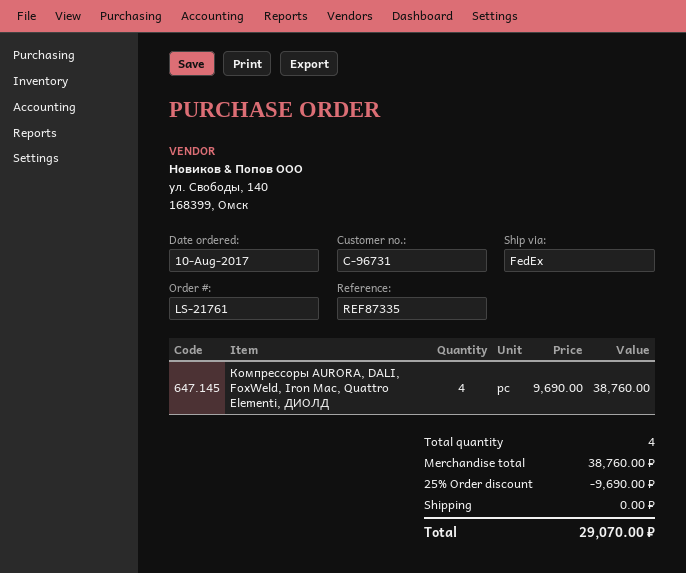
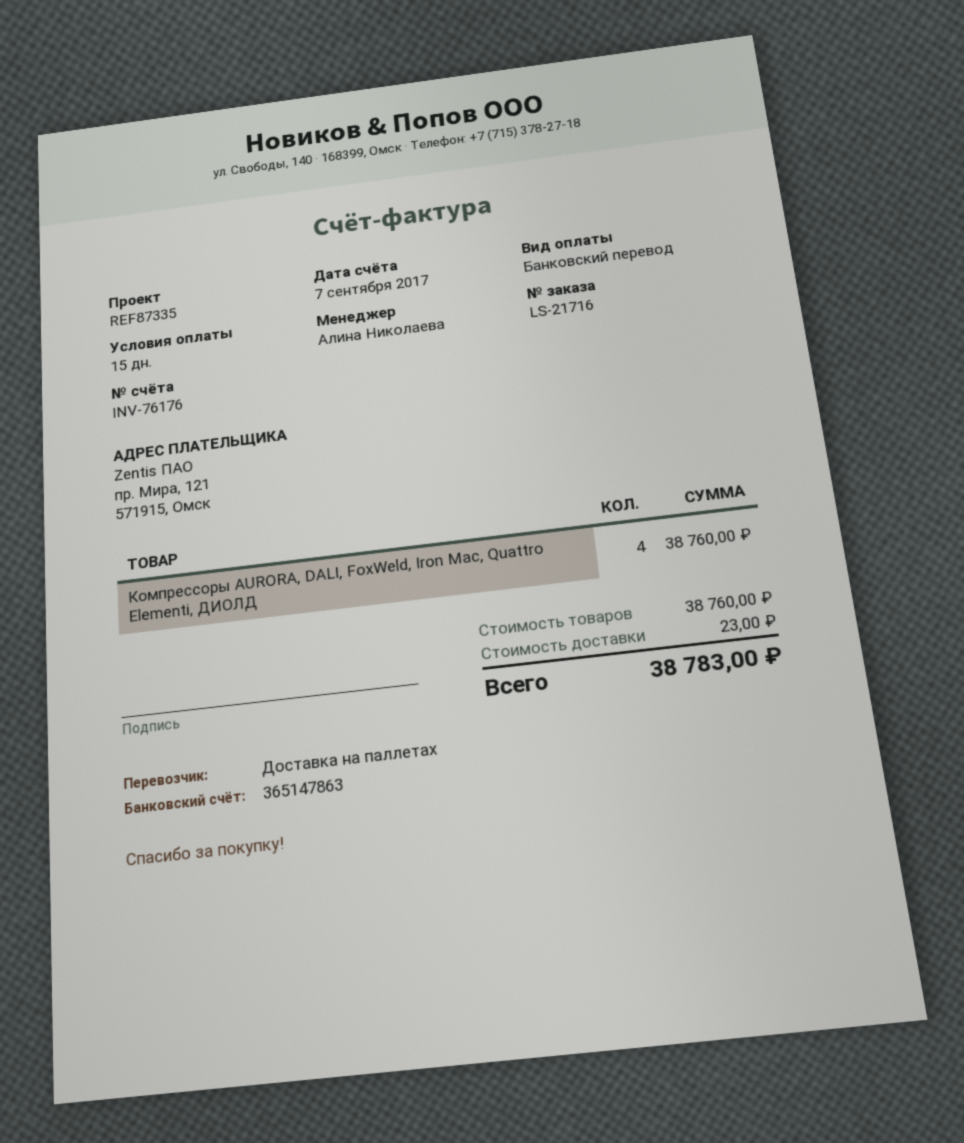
order number: LS-21761 -> LS-21716
shipping method: FedEx -> pallet freight
discount: 25% = 9690.00 -> none
shipping: 0.00 -> 23.00
total: 29070.00 -> 38783.00

